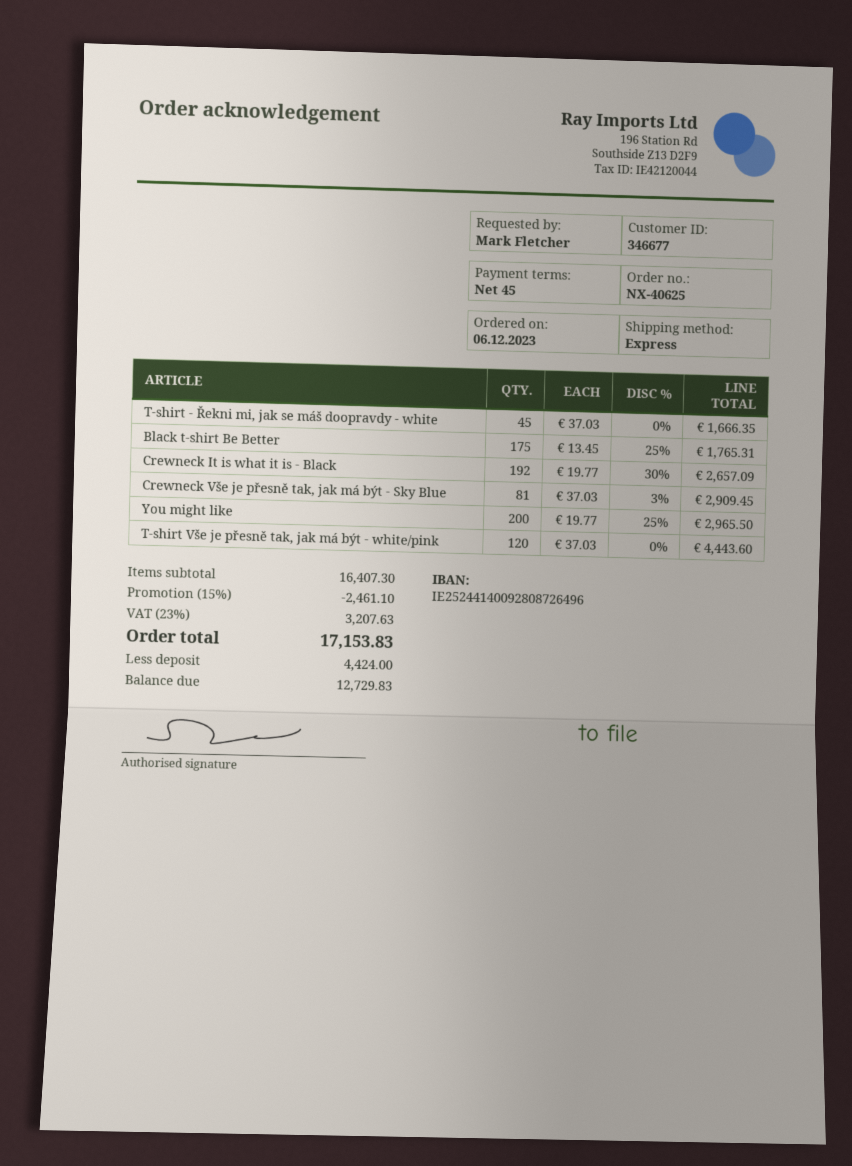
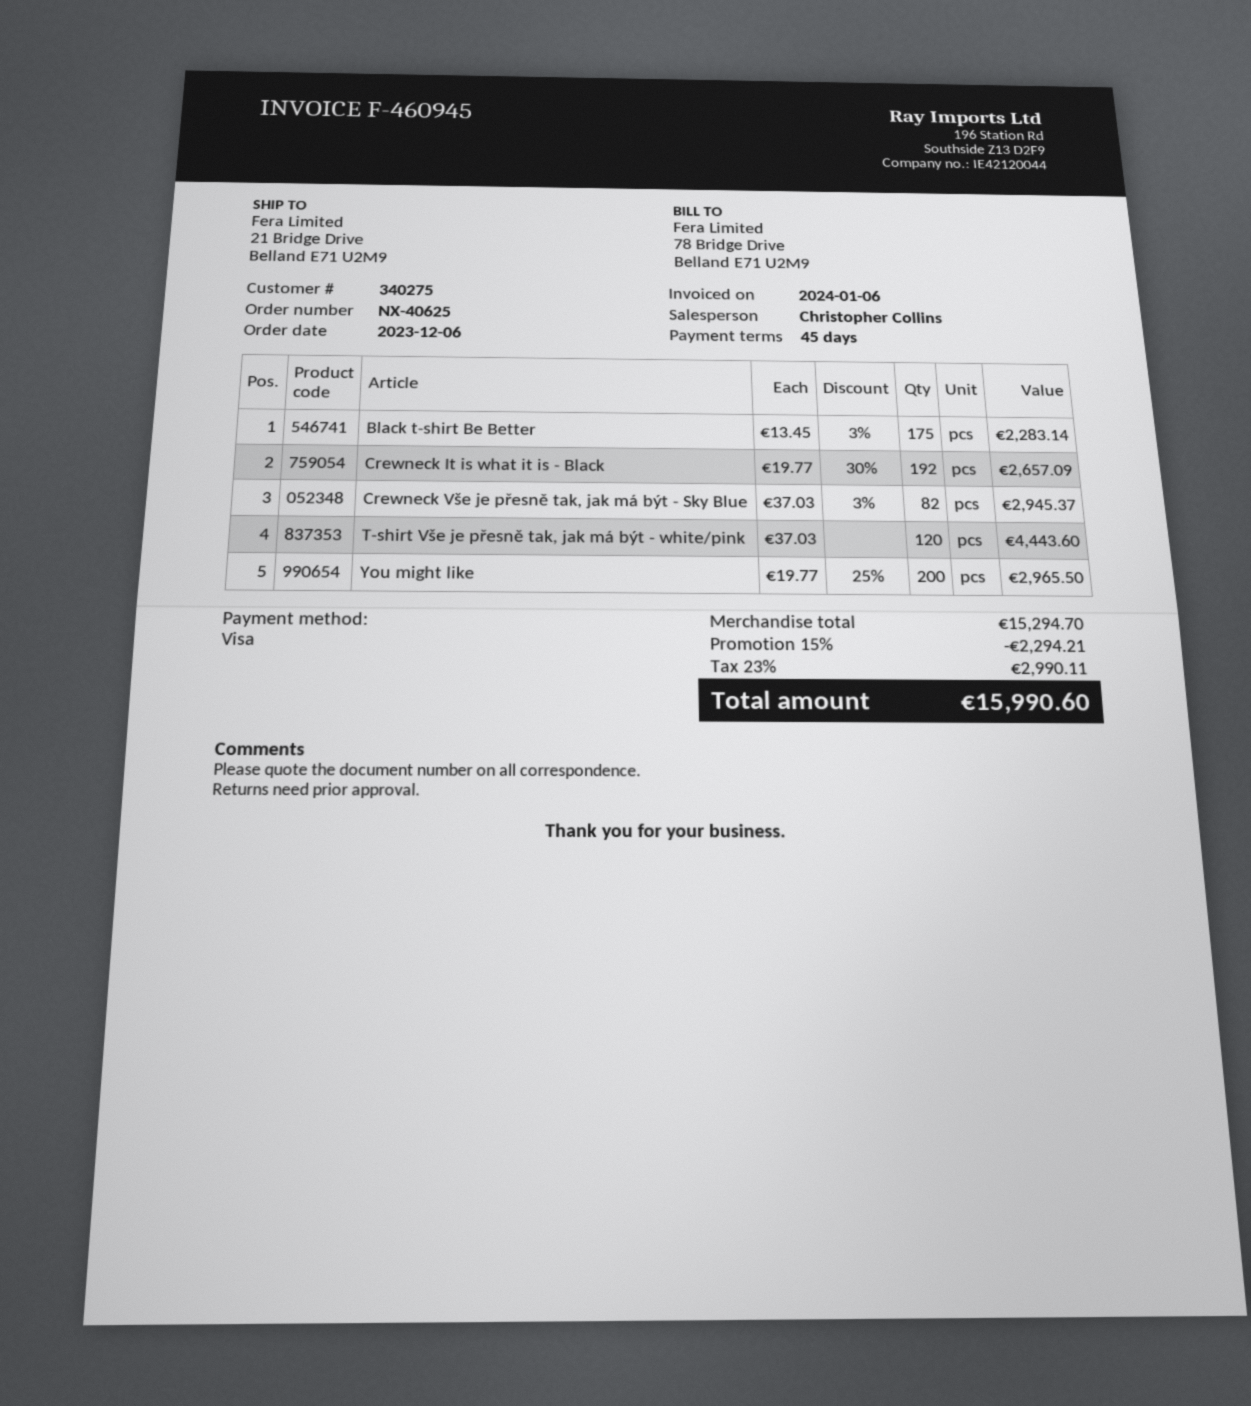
customer number: 346677 -> 340275
T-shirt - Řekni mi, jak se máš doopravdy - white: 45 x 37.03 = 1666.35 -> none
Black t-shirt Be Better: 175 x 13.45 - 25% = 1765.31 -> 175 x 13.45 - 3% = 2283.14
Crewneck Vše je přesně tak, jak má být - Sky Blue: 81 x 37.03 - 3% = 2909.45 -> 82 x 37.03 - 3% = 2945.37
subtotal: 16407.30 -> 15294.70
discount: 15% = 2461.10 -> 15% = 2294.21
tax: 23% = 3207.63 -> 23% = 2990.11
total: 17153.83 -> 15990.60

